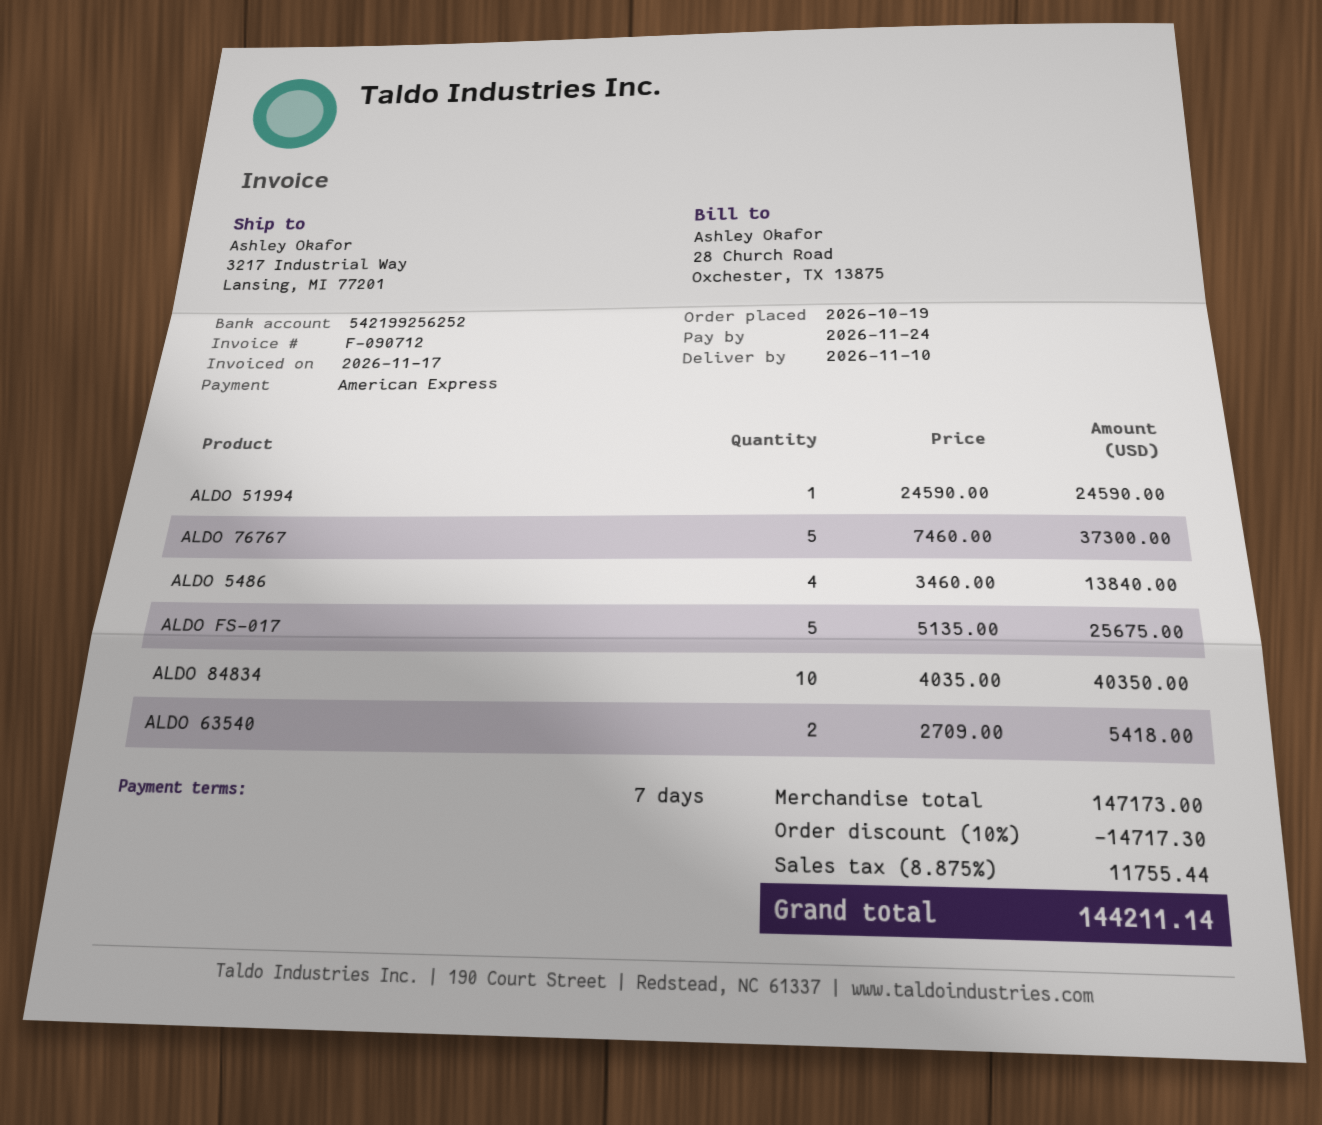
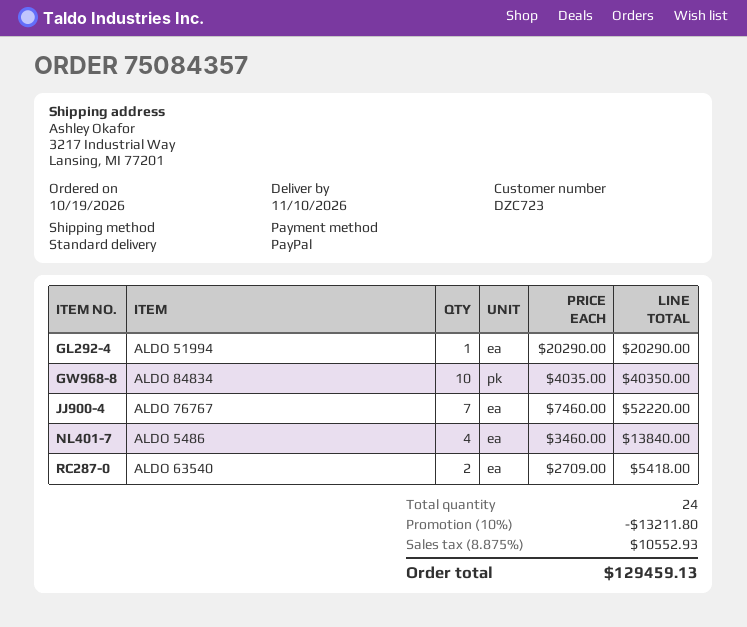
payment method: American Express -> PayPal
ALDO 51994: 1 x 24590.00 = 24590.00 -> 1 x 20290.00 = 20290.00
ALDO 76767: 5 x 7460.00 = 37300.00 -> 7 x 7460.00 = 52220.00
ALDO FS-017: 5 x 5135.00 = 25675.00 -> none
discount: 10% = 14717.30 -> 10% = 13211.80
tax: 8.875% = 11755.44 -> 8.875% = 10552.93
total: 144211.14 -> 129459.13

